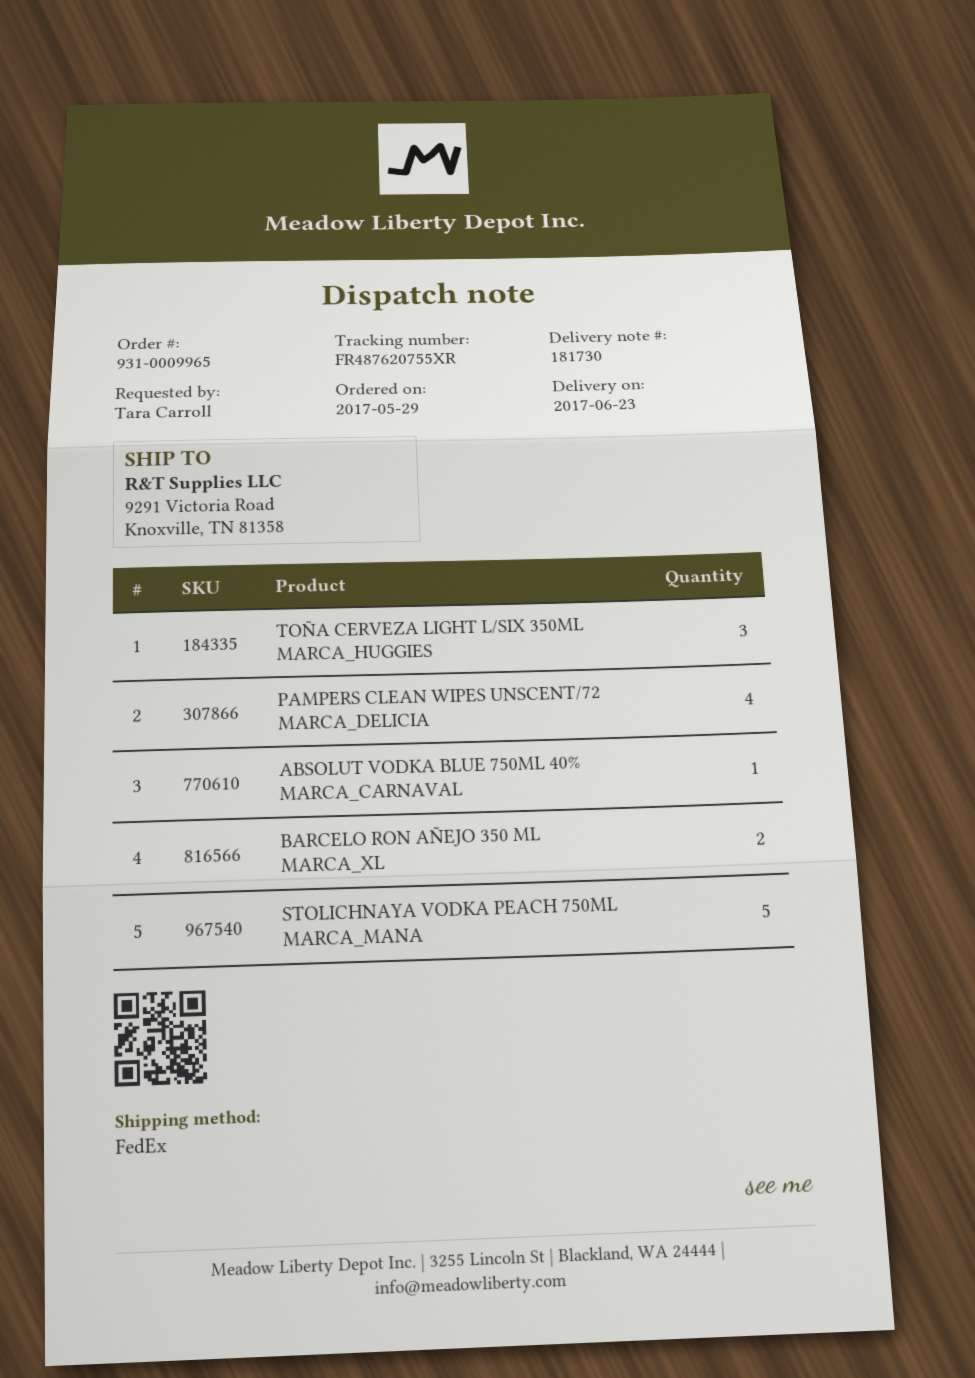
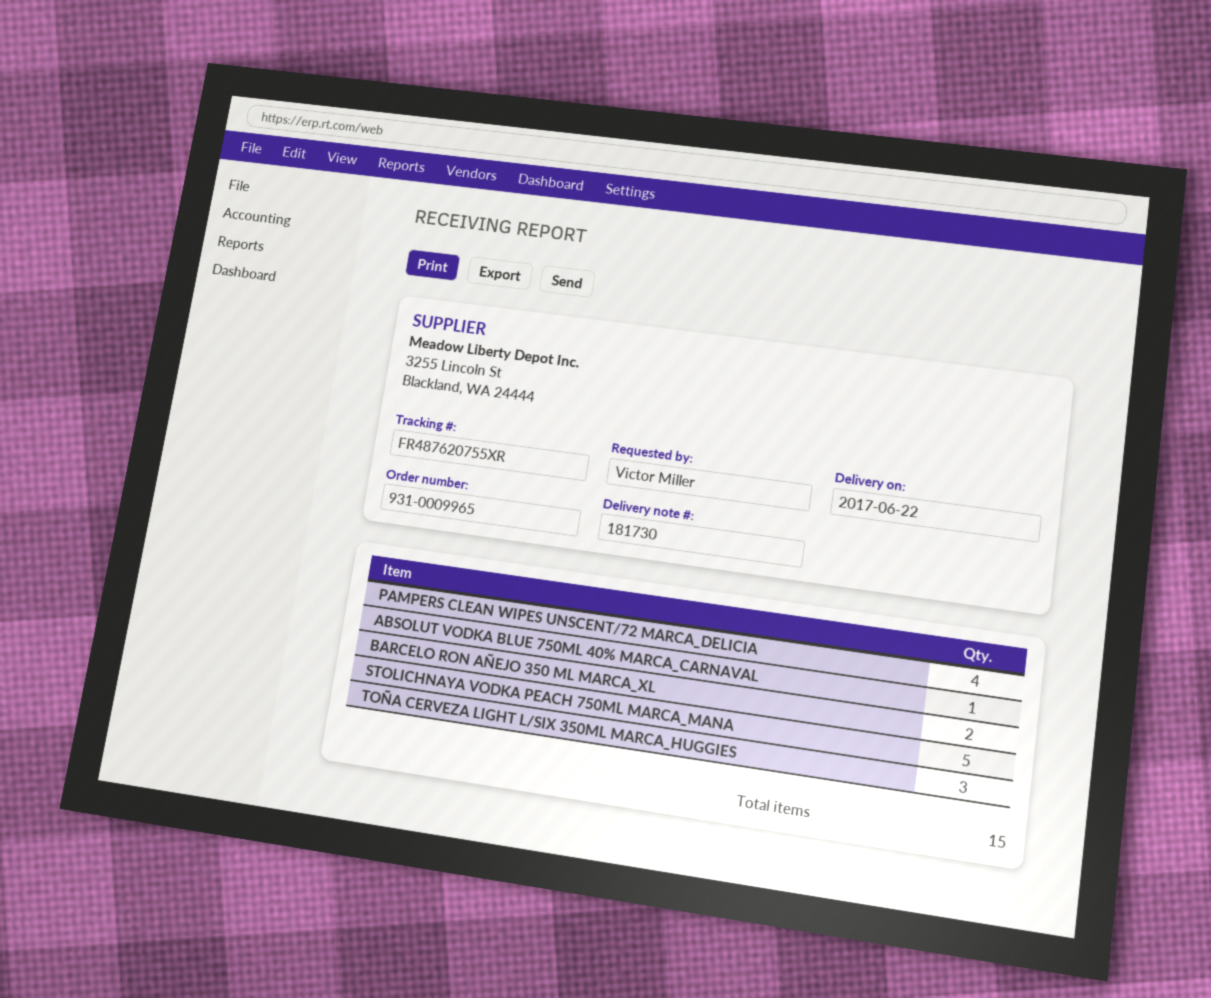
delivery date: 2017-06-23 -> 2017-06-22
ordered by: Tara Carroll -> Victor Miller

